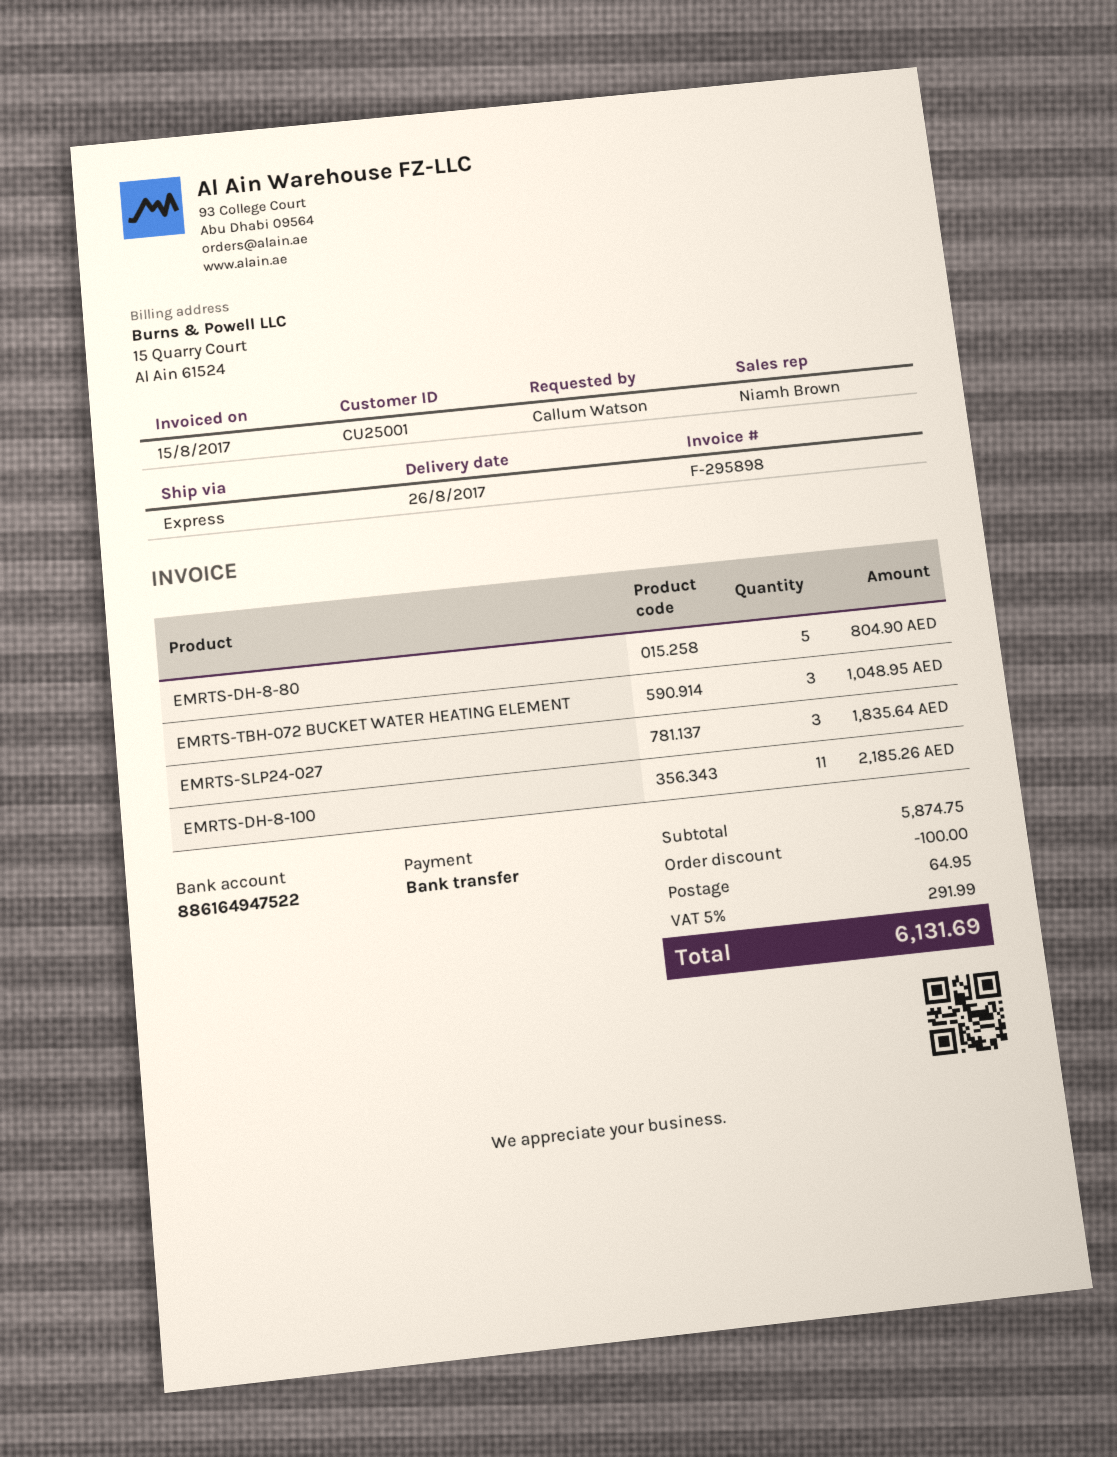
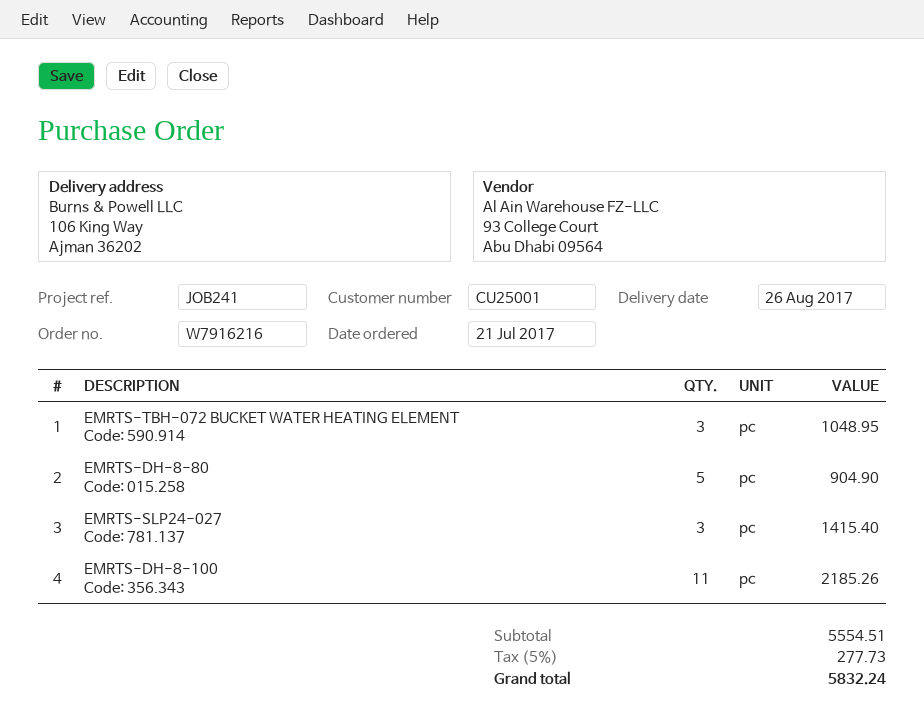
EMRTS-DH-8-80: 5 for 804.90 -> 5 for 904.90
EMRTS-SLP24-027: 3 for 1835.64 -> 3 for 1415.40
subtotal: 5874.75 -> 5554.51
discount: 100.00 -> none
shipping: 64.95 -> none
tax: 5% = 291.99 -> 5% = 277.73
total: 6131.69 -> 5832.24

